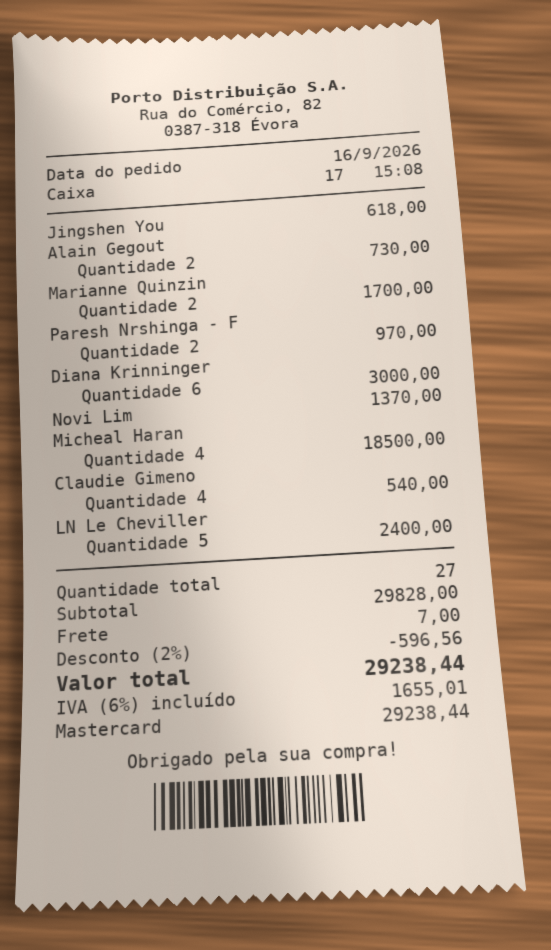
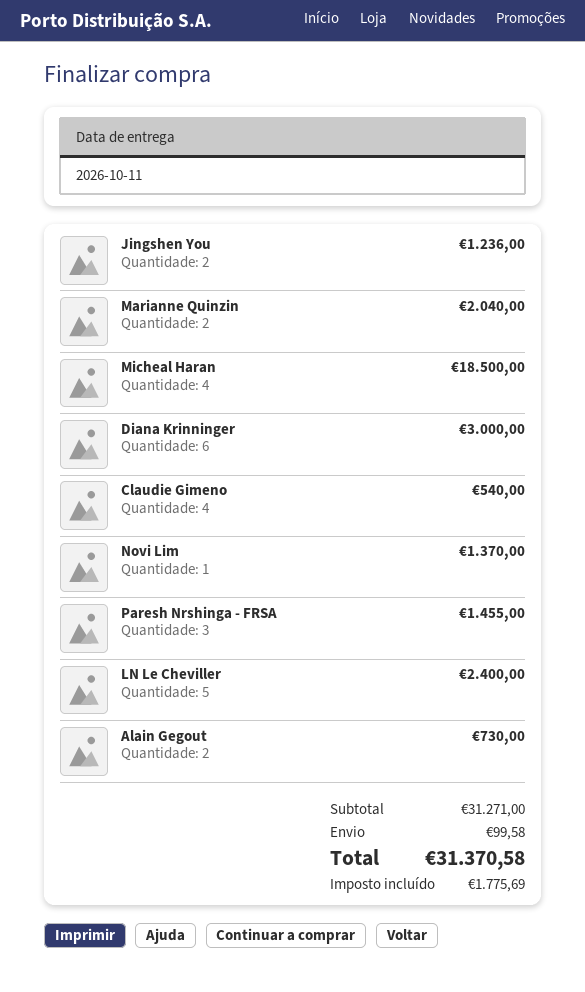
Jingshen You: 1 for 618.00 -> 2 for 1236.00
Marianne Quinzin: 2 for 1700.00 -> 2 for 2040.00
Paresh Nrshinga - F: 2 for 970.00 -> 3 for 1455.00
subtotal: 29828.00 -> 31271.00
discount: 2% = 596.56 -> none
shipping: 7.00 -> 99.58
tax: 1655.01 -> 1775.69
total: 29238.44 -> 31370.58

